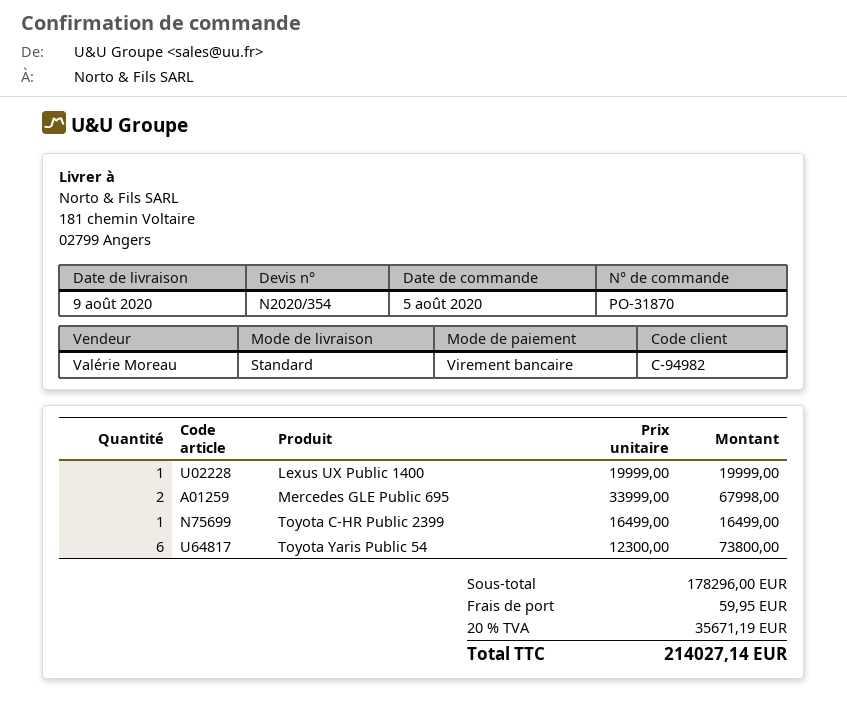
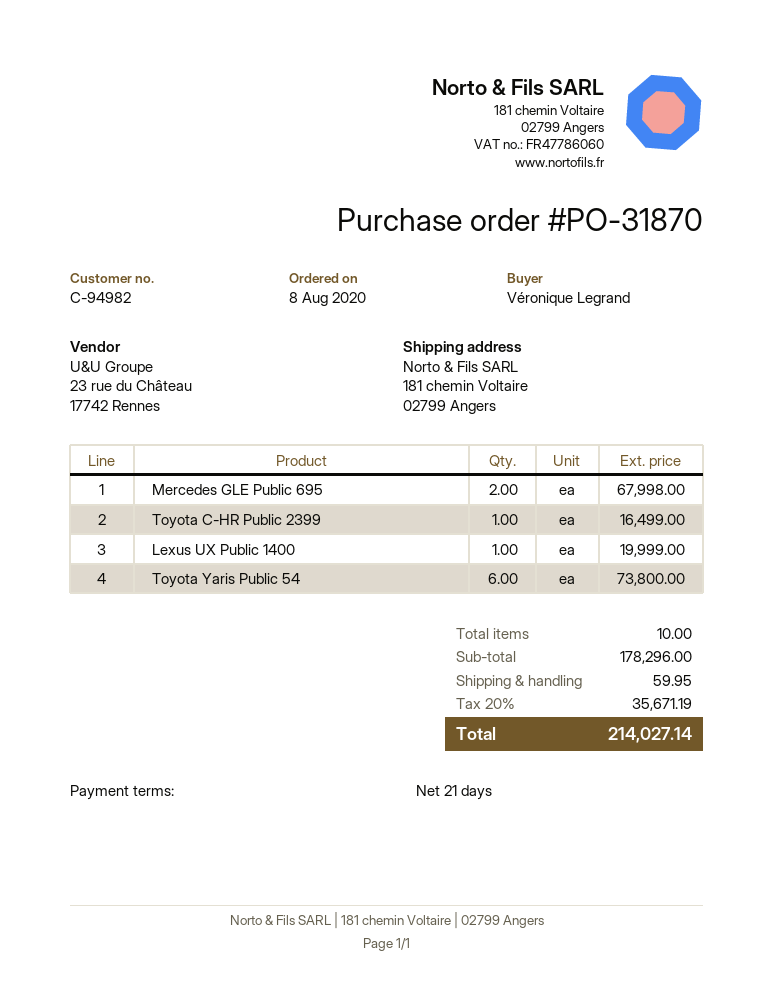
order date: 2020-08-05 -> 2020-08-08

